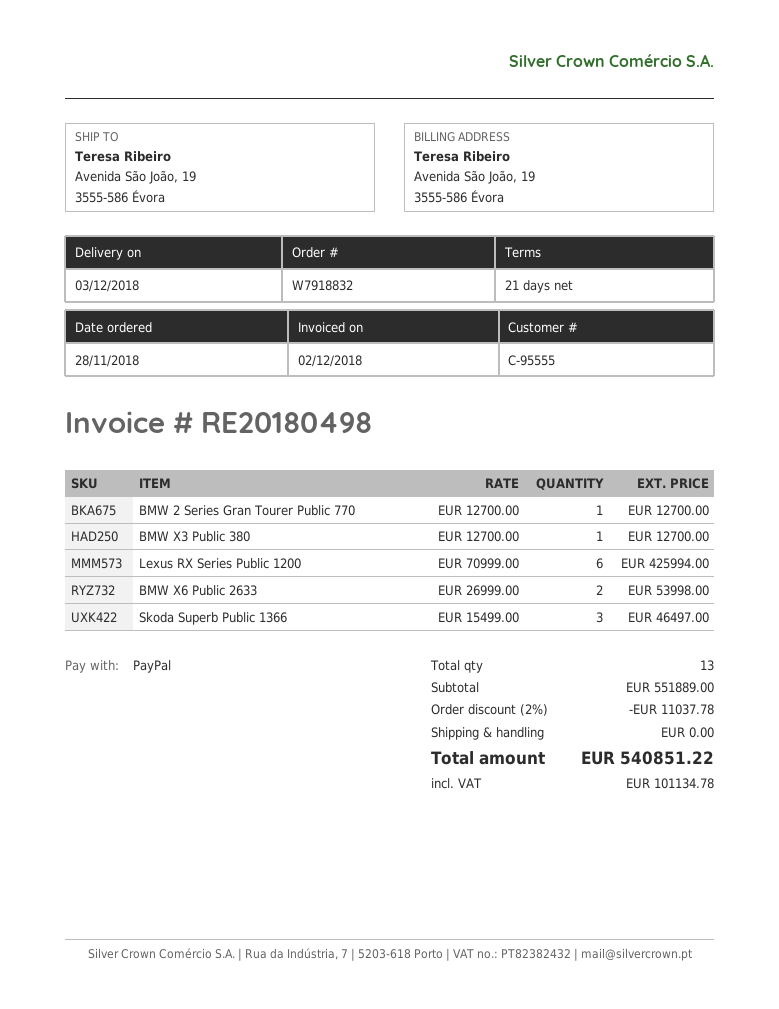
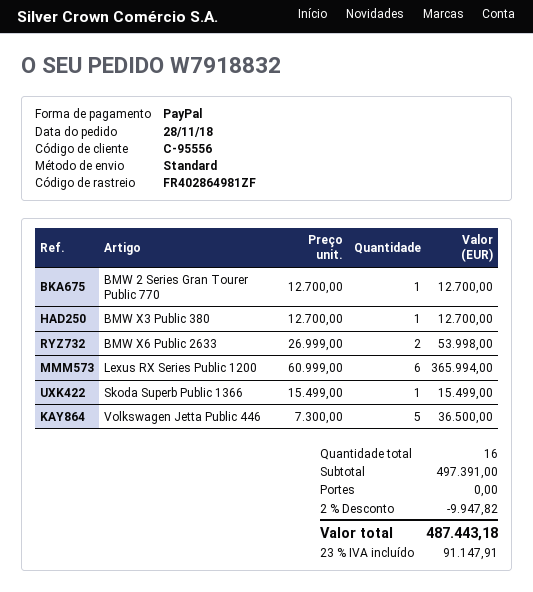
customer number: C-95555 -> C-95556
Lexus RX Series Public 1200: 6 x 70999.00 = 425994.00 -> 6 x 60999.00 = 365994.00
Skoda Superb Public 1366: 3 x 15499.00 = 46497.00 -> 1 x 15499.00 = 15499.00
Volkswagen Jetta Public 446: none -> 5 x 7300.00 = 36500.00
total quantity: 13 -> 16
subtotal: 551889.00 -> 497391.00
discount: 2% = 11037.78 -> 2% = 9947.82
tax: 101134.78 -> 91147.91
total: 540851.22 -> 487443.18

